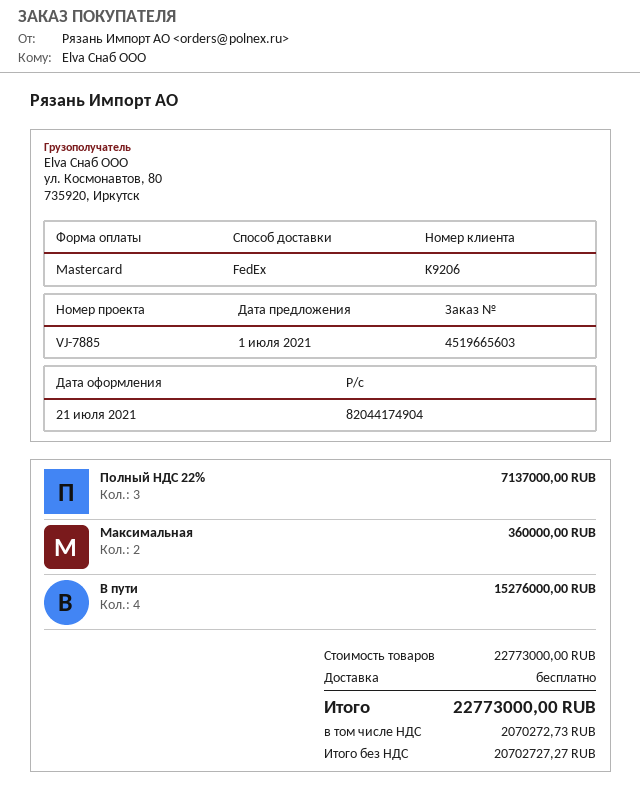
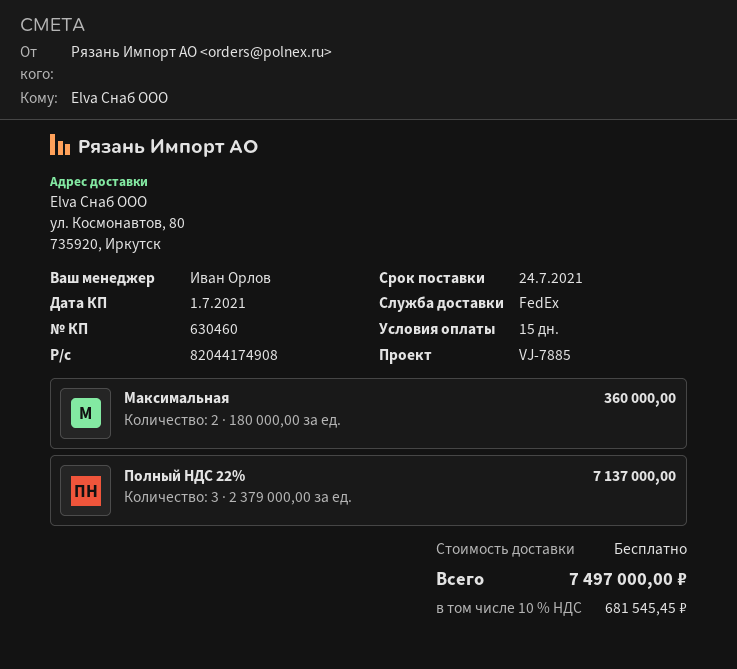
bank account: 82044174904 -> 82044174908
В пути: 4 for 15276000.00 -> none
tax: 2070272.73 -> 681545.45
total: 22773000.00 -> 7497000.00

